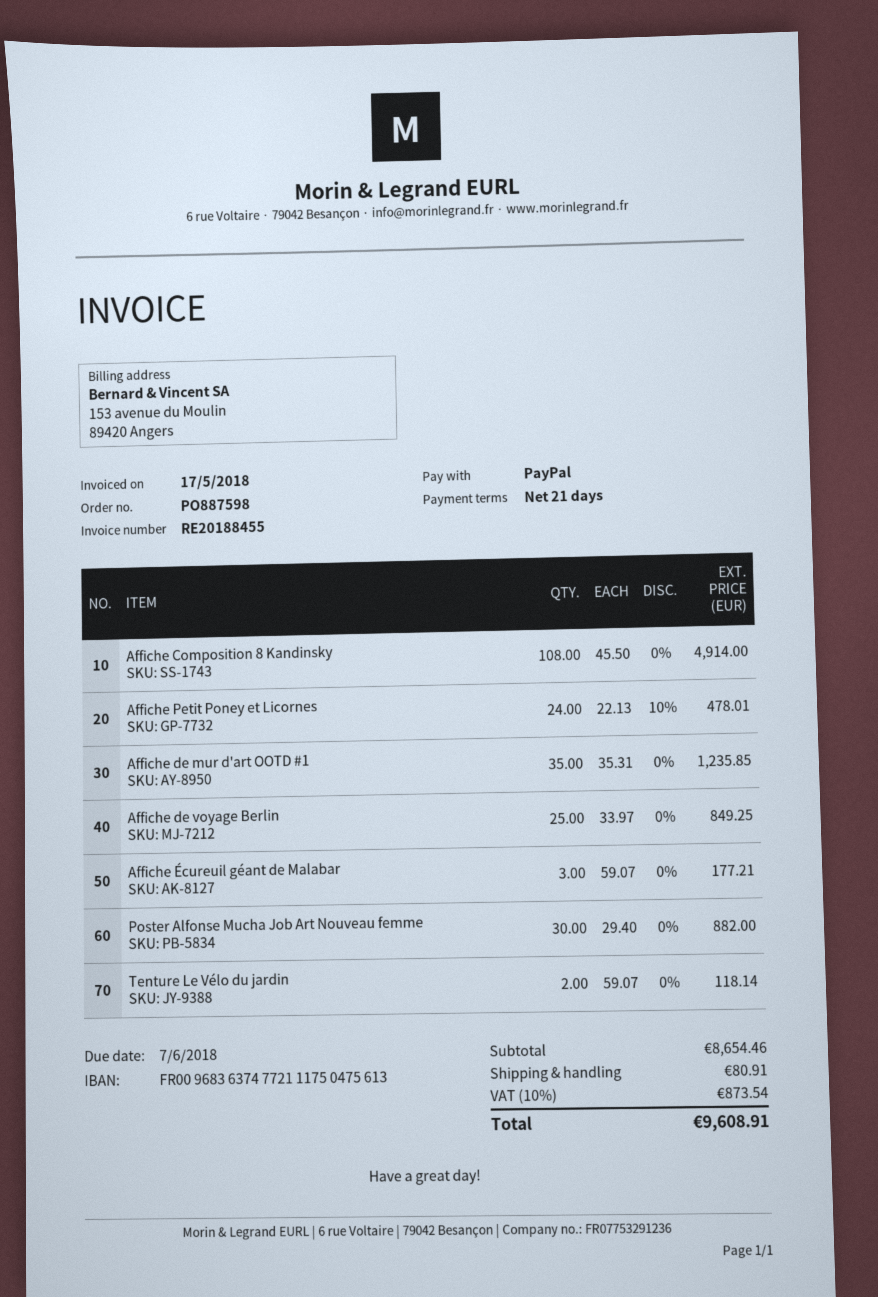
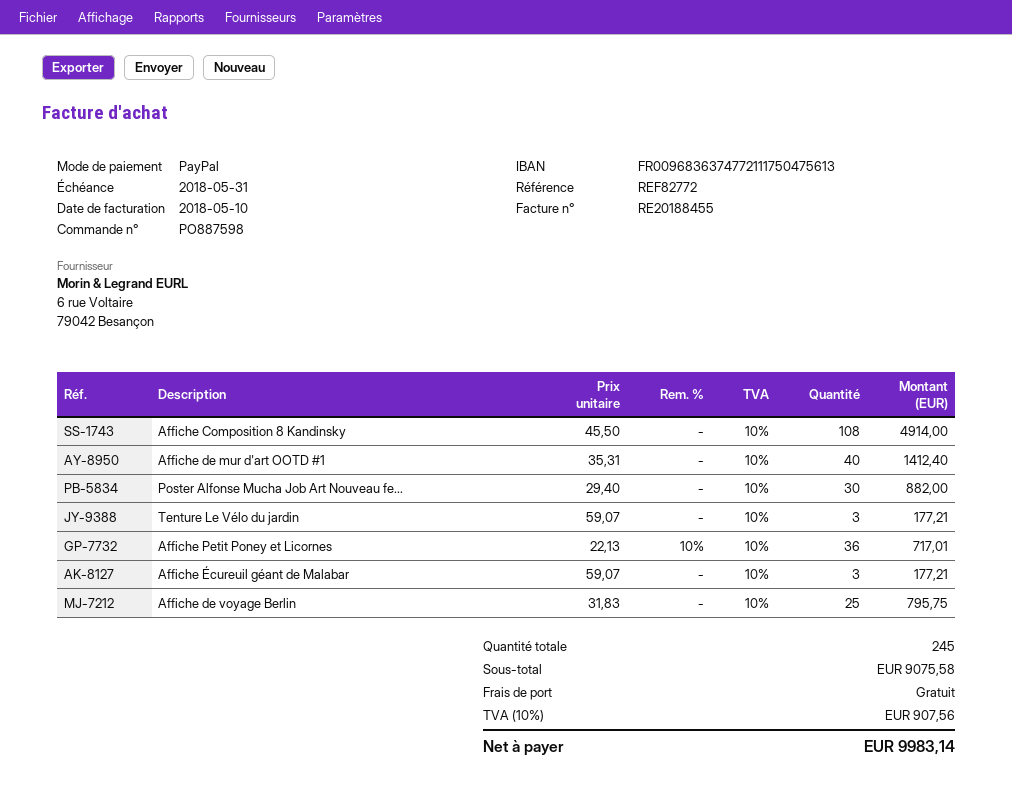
invoice date: 2018-05-17 -> 2018-05-10
due date: 2018-06-07 -> 2018-05-31
Affiche Petit Poney et Licornes: 24 x 22.13 - 10% = 478.01 -> 36 x 22.13 - 10% = 717.01
Affiche de mur d'art OOTD #1: 35 x 35.31 = 1235.85 -> 40 x 35.31 = 1412.40
Affiche de voyage Berlin: 25 x 33.97 = 849.25 -> 25 x 31.83 = 795.75
Tenture Le Vélo du jardin: 2 x 59.07 = 118.14 -> 3 x 59.07 = 177.21
subtotal: 8654.46 -> 9075.58
shipping: 80.91 -> 0.00
tax: 10% = 873.54 -> 10% = 907.56
total: 9608.91 -> 9983.14

